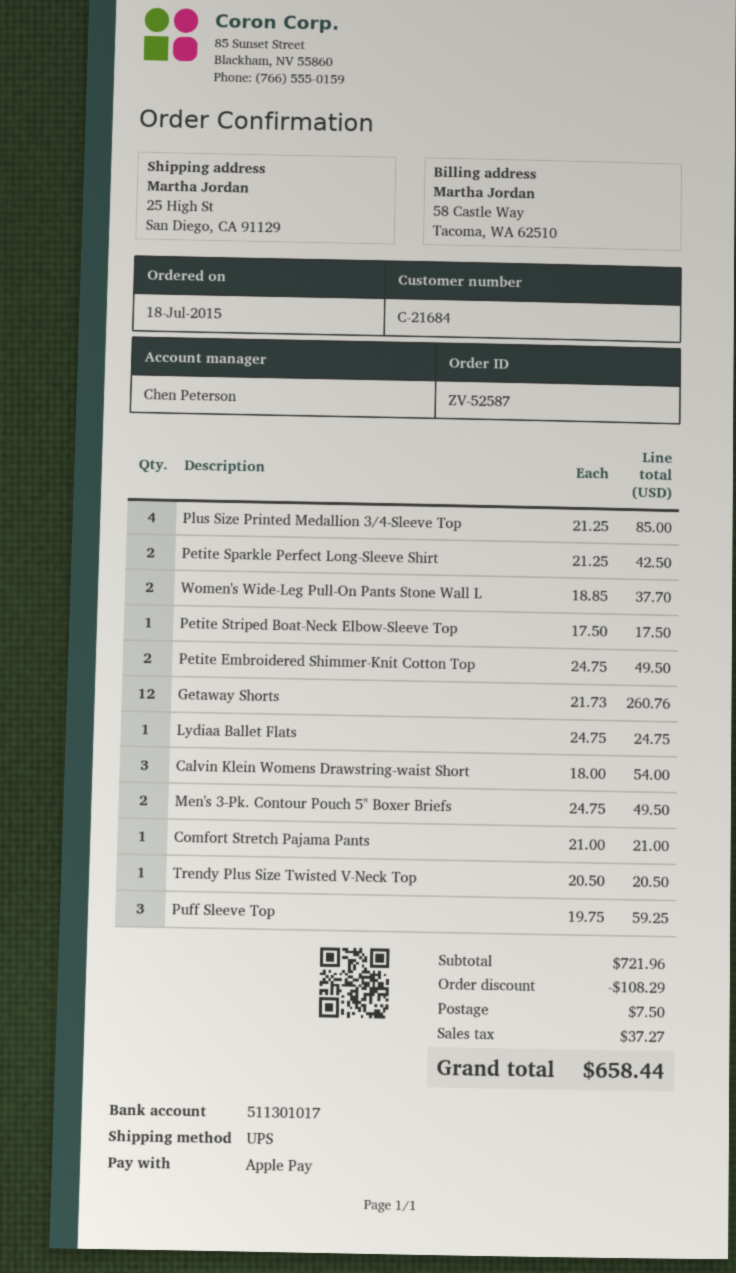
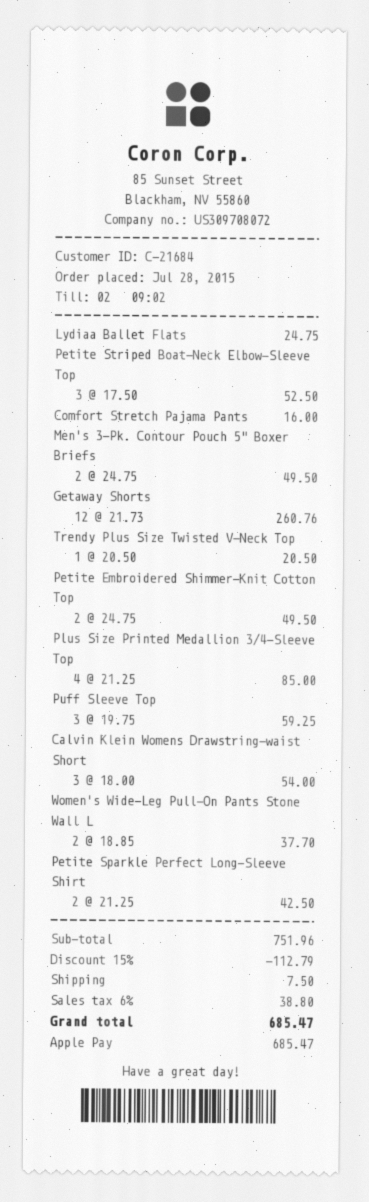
order date: 2015-07-18 -> 2015-07-28
Petite Striped Boat-Neck Elbow-Sleeve Top: 1 x 17.50 = 17.50 -> 3 x 17.50 = 52.50
Comfort Stretch Pajama Pants: 1 x 21.00 = 21.00 -> 1 x 16.00 = 16.00
subtotal: 721.96 -> 751.96
discount: 108.29 -> 112.79
tax: 37.27 -> 38.80
total: 658.44 -> 685.47

